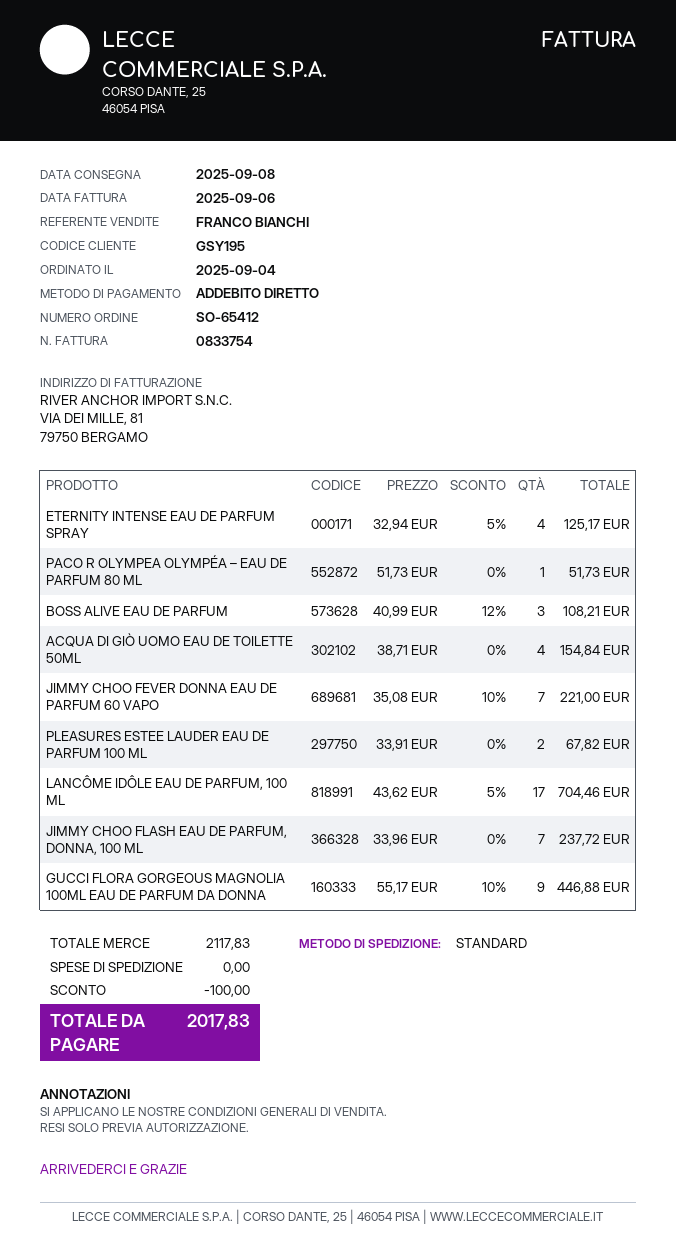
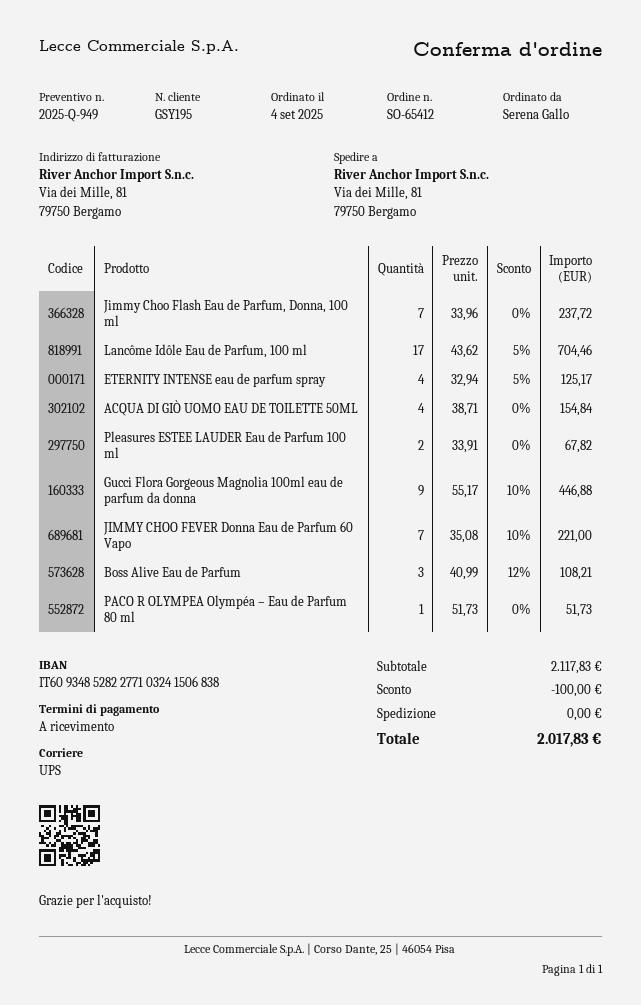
shipping method: standard -> UPS

